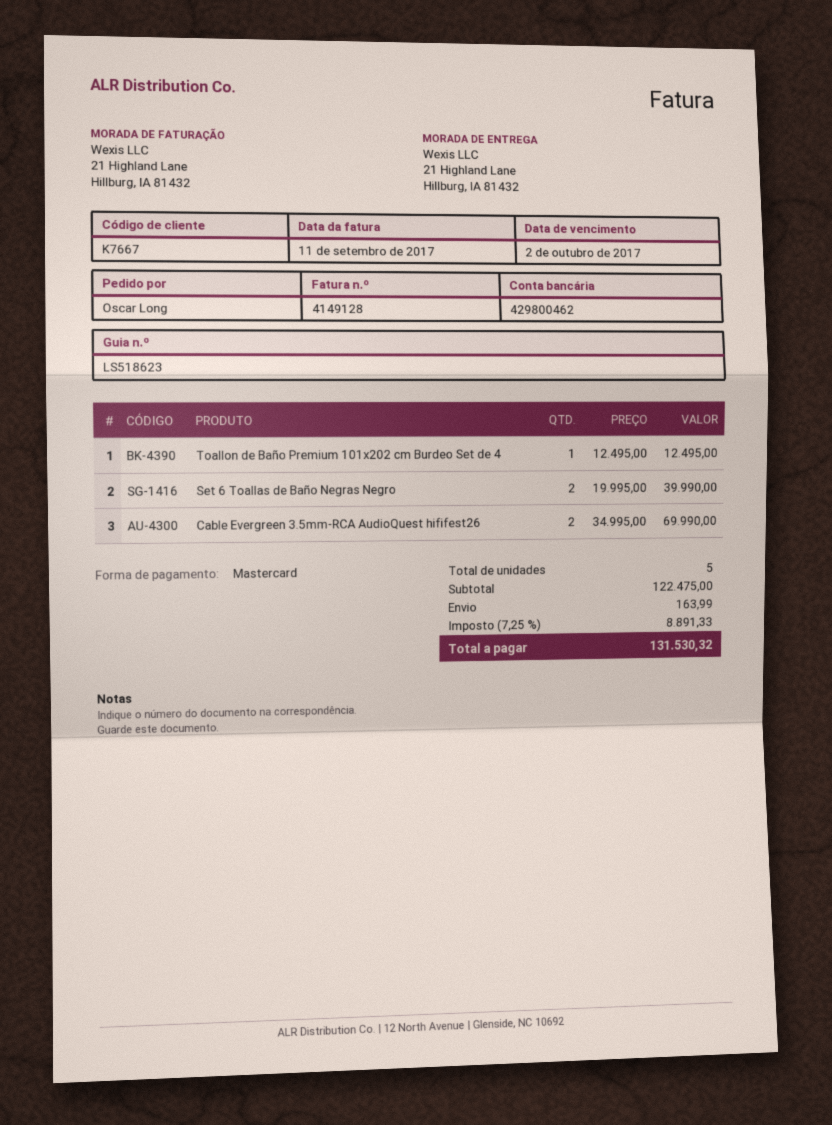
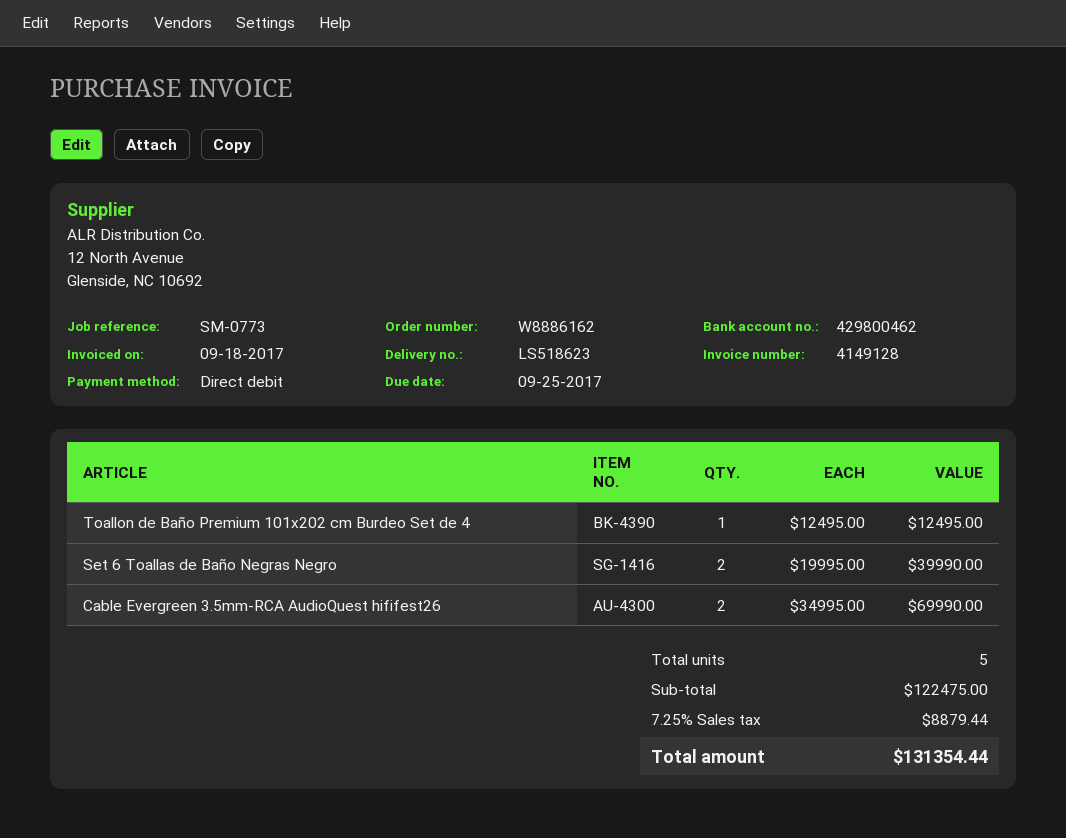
invoice date: 2017-09-11 -> 2017-09-18
due date: 2017-10-02 -> 2017-09-25
payment method: Mastercard -> direct debit
shipping: 163.99 -> none
tax: 7.25% = 8891.33 -> 7.25% = 8879.44
total: 131530.32 -> 131354.44

